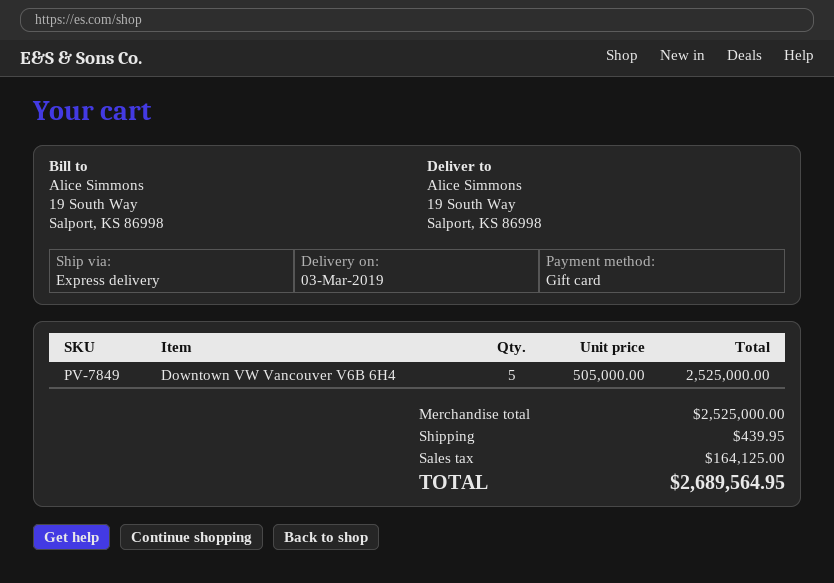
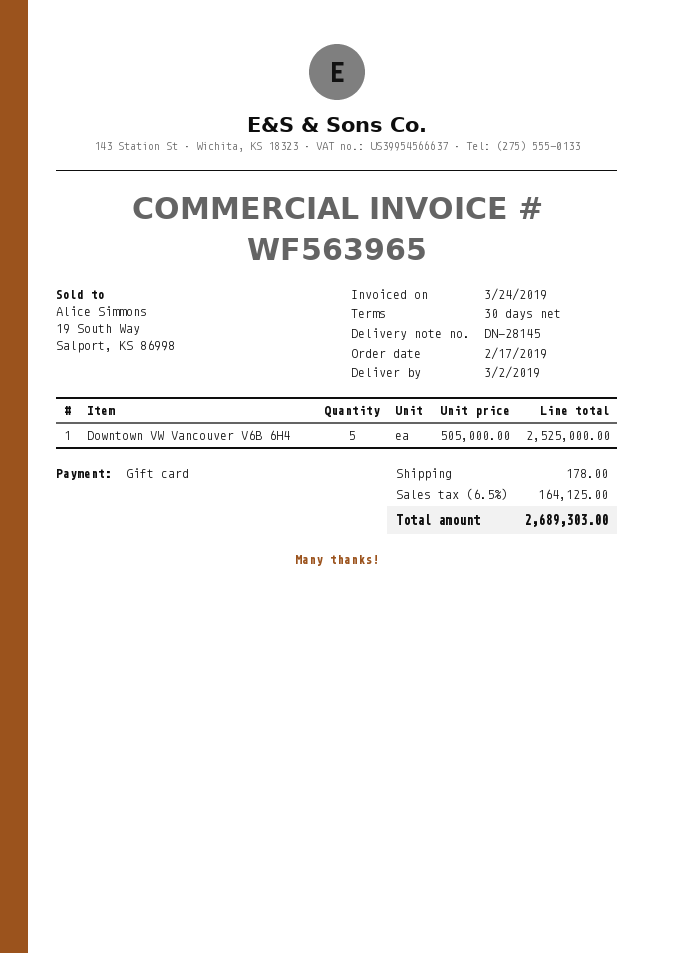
delivery date: 2019-03-03 -> 2019-03-02
shipping: 439.95 -> 178.00
total: 2689564.95 -> 2689303.00

